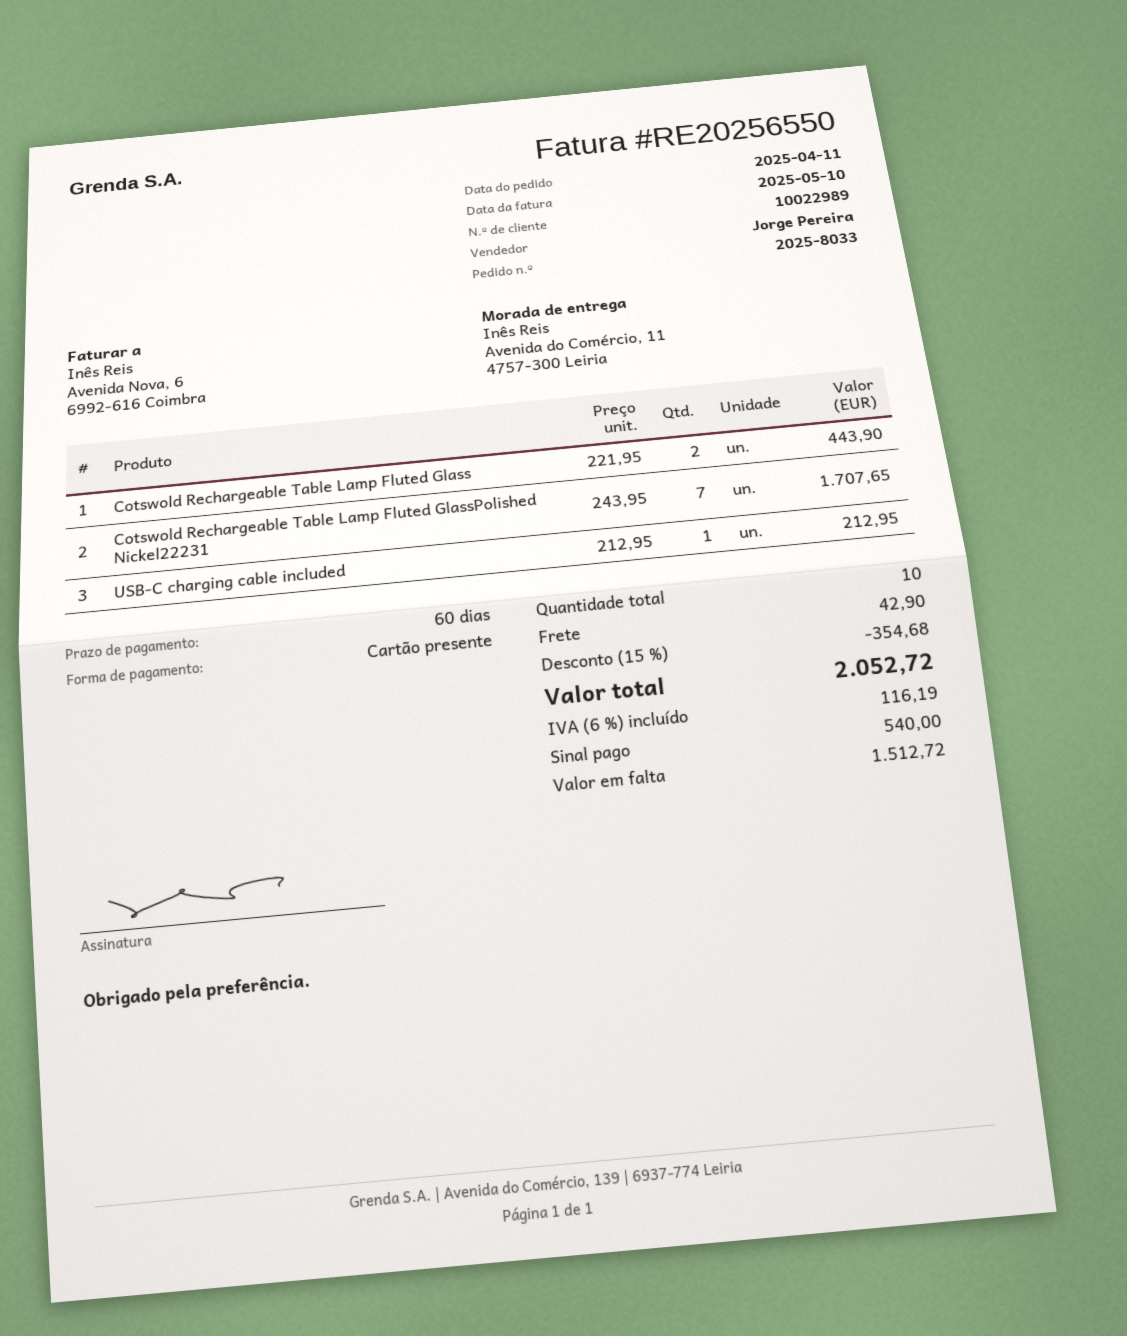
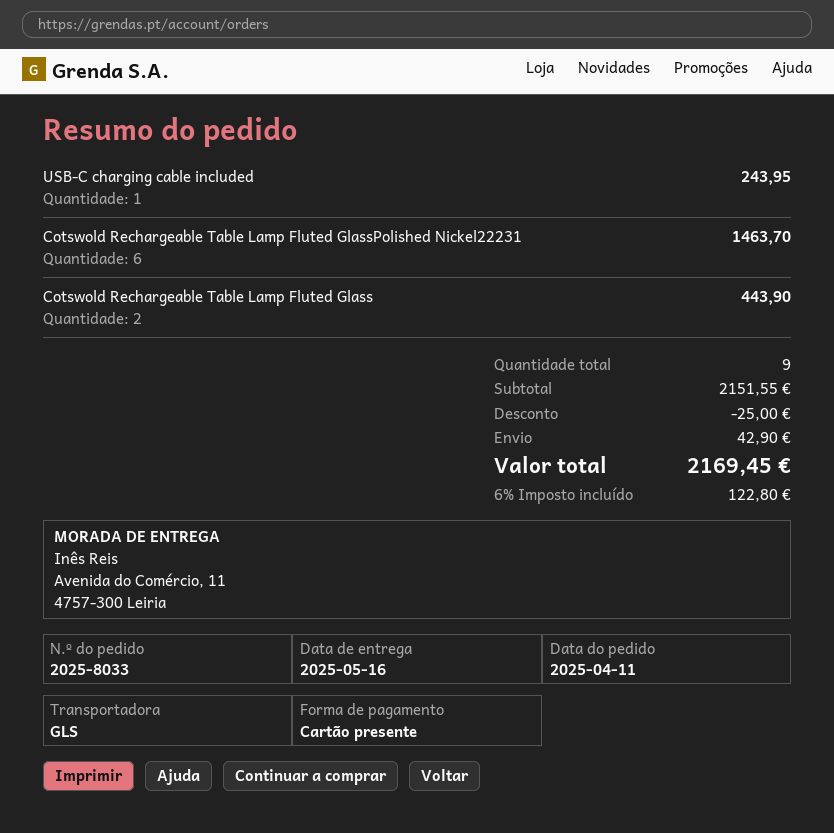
Cotswold Rechargeable Table Lamp Fluted GlassPolished Nickel22231: 7 for 1707.65 -> 6 for 1463.70
USB-C charging cable included: 1 for 212.95 -> 1 for 243.95
total quantity: 10 -> 9
discount: 354.68 -> 25.00
tax: 6% = 116.19 -> 6% = 122.80
total: 2052.72 -> 2169.45

